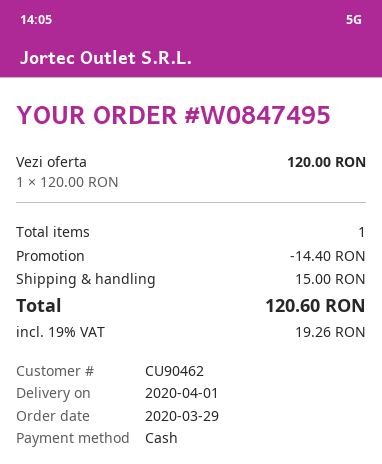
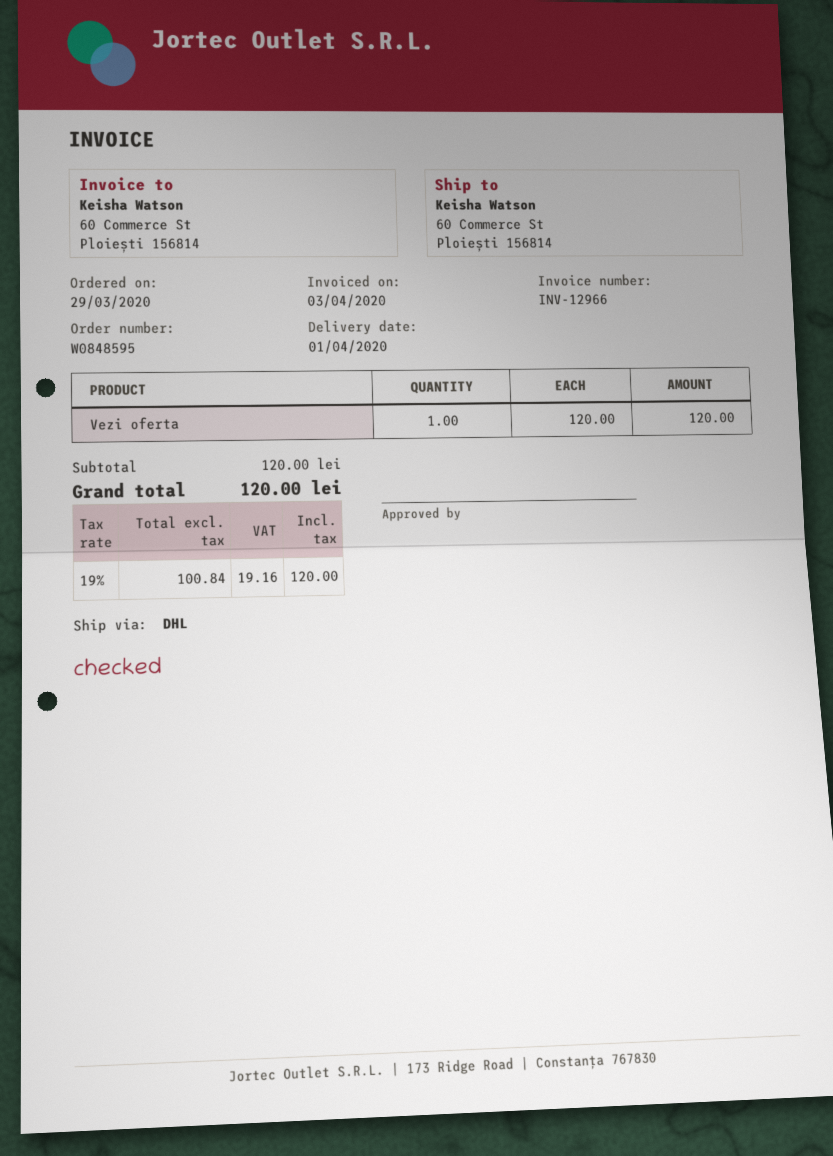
order number: W0847495 -> W0848595
discount: 14.40 -> none
shipping: 15.00 -> none
tax: 19% = 19.26 -> 19% = 19.16
total: 120.60 -> 120.00

